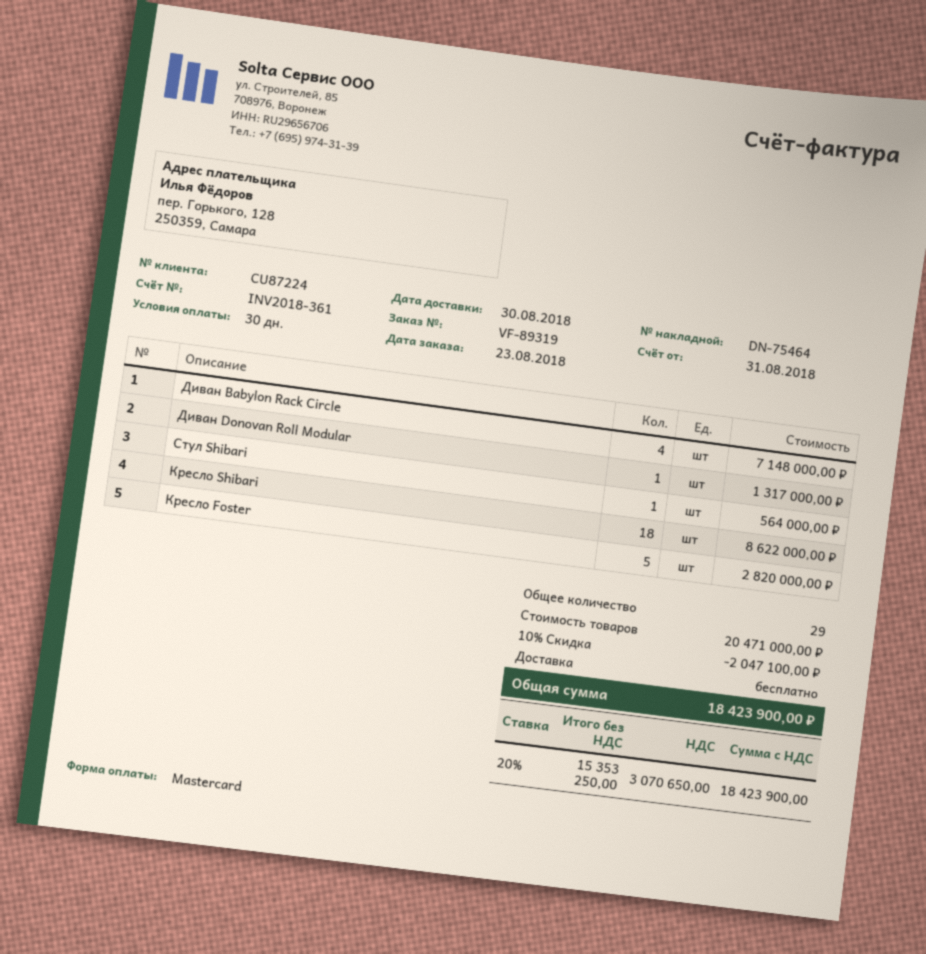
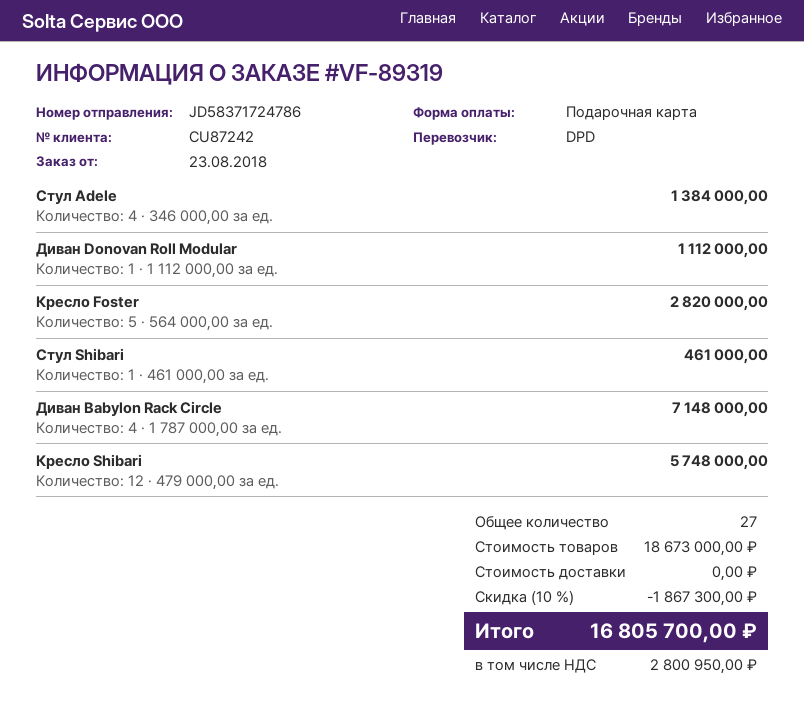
customer number: CU87224 -> CU87242
payment method: Mastercard -> gift card
Диван Donovan Roll Modular: 1 for 1317000.00 -> 1 for 1112000.00
Стул Shibari: 1 for 564000.00 -> 1 for 461000.00
Кресло Shibari: 18 for 8622000.00 -> 12 for 5748000.00
Стул Adele: none -> 4 for 1384000.00
total quantity: 29 -> 27
subtotal: 20471000.00 -> 18673000.00
discount: 10% = 2047100.00 -> 10% = 1867300.00
tax: 3070650.00 -> 2800950.00
total: 18423900.00 -> 16805700.00

